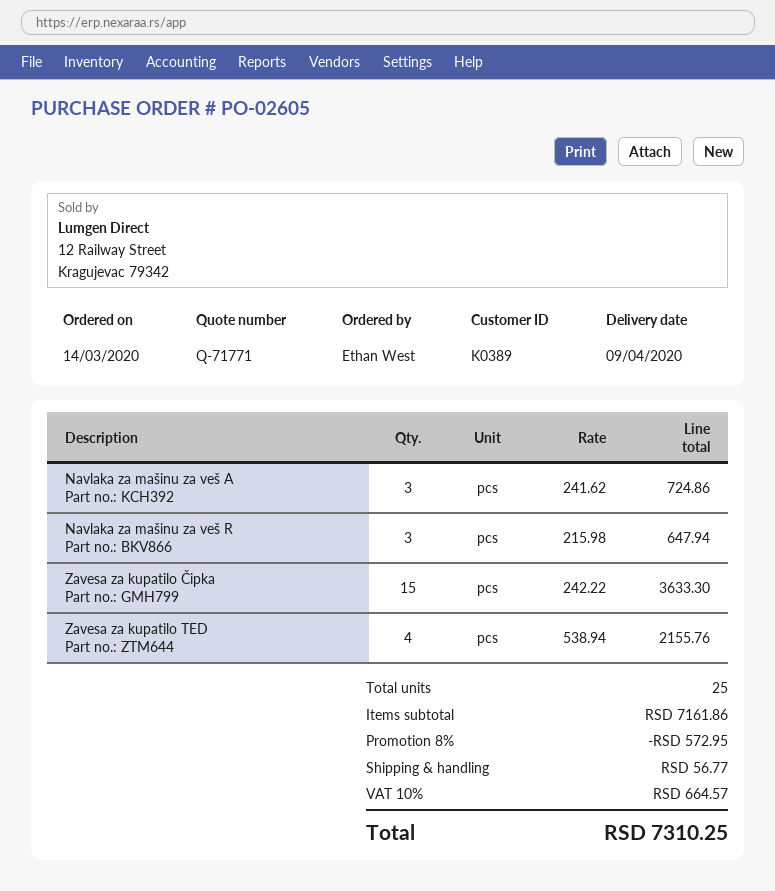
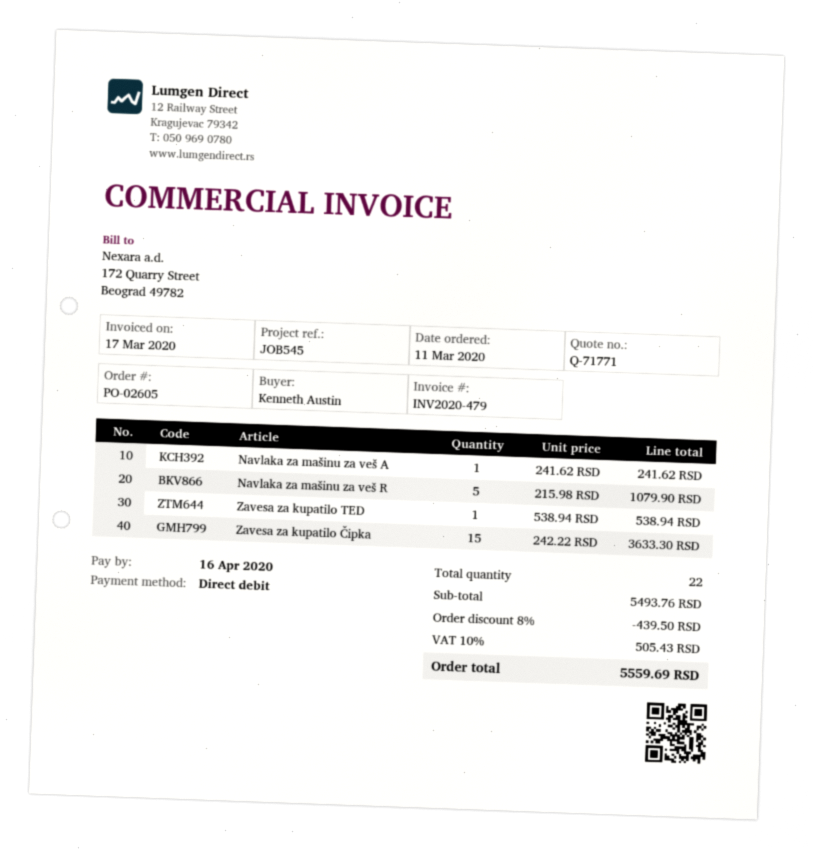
order date: 2020-03-14 -> 2020-03-11
ordered by: Ethan West -> Kenneth Austin
Navlaka za mašinu za veš A: 3 x 241.62 = 724.86 -> 1 x 241.62 = 241.62
Navlaka za mašinu za veš R: 3 x 215.98 = 647.94 -> 5 x 215.98 = 1079.90
Zavesa za kupatilo TED: 4 x 538.94 = 2155.76 -> 1 x 538.94 = 538.94
total quantity: 25 -> 22
subtotal: 7161.86 -> 5493.76
discount: 8% = 572.95 -> 8% = 439.50
shipping: 56.77 -> none
tax: 10% = 664.57 -> 10% = 505.43
total: 7310.25 -> 5559.69

